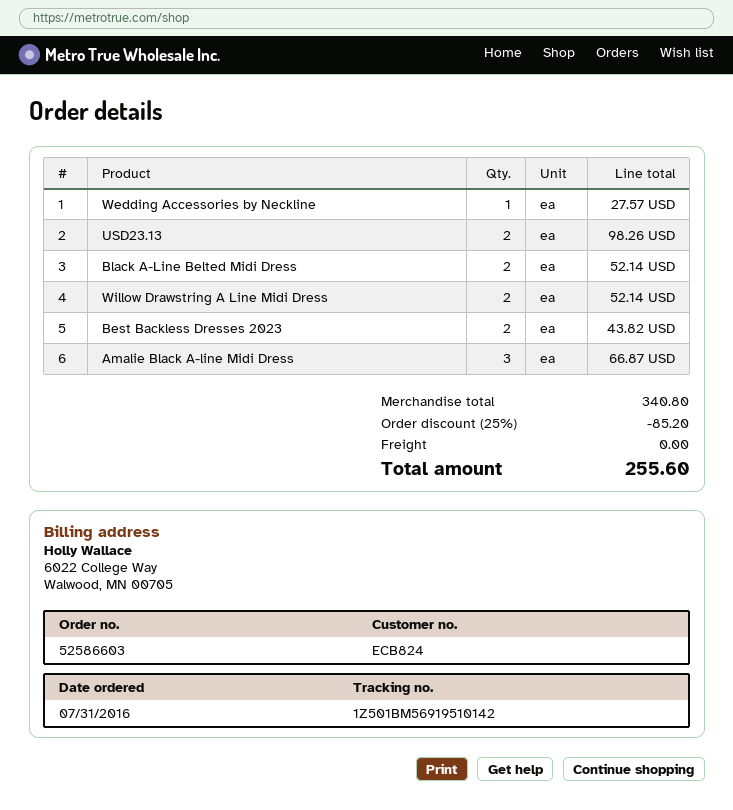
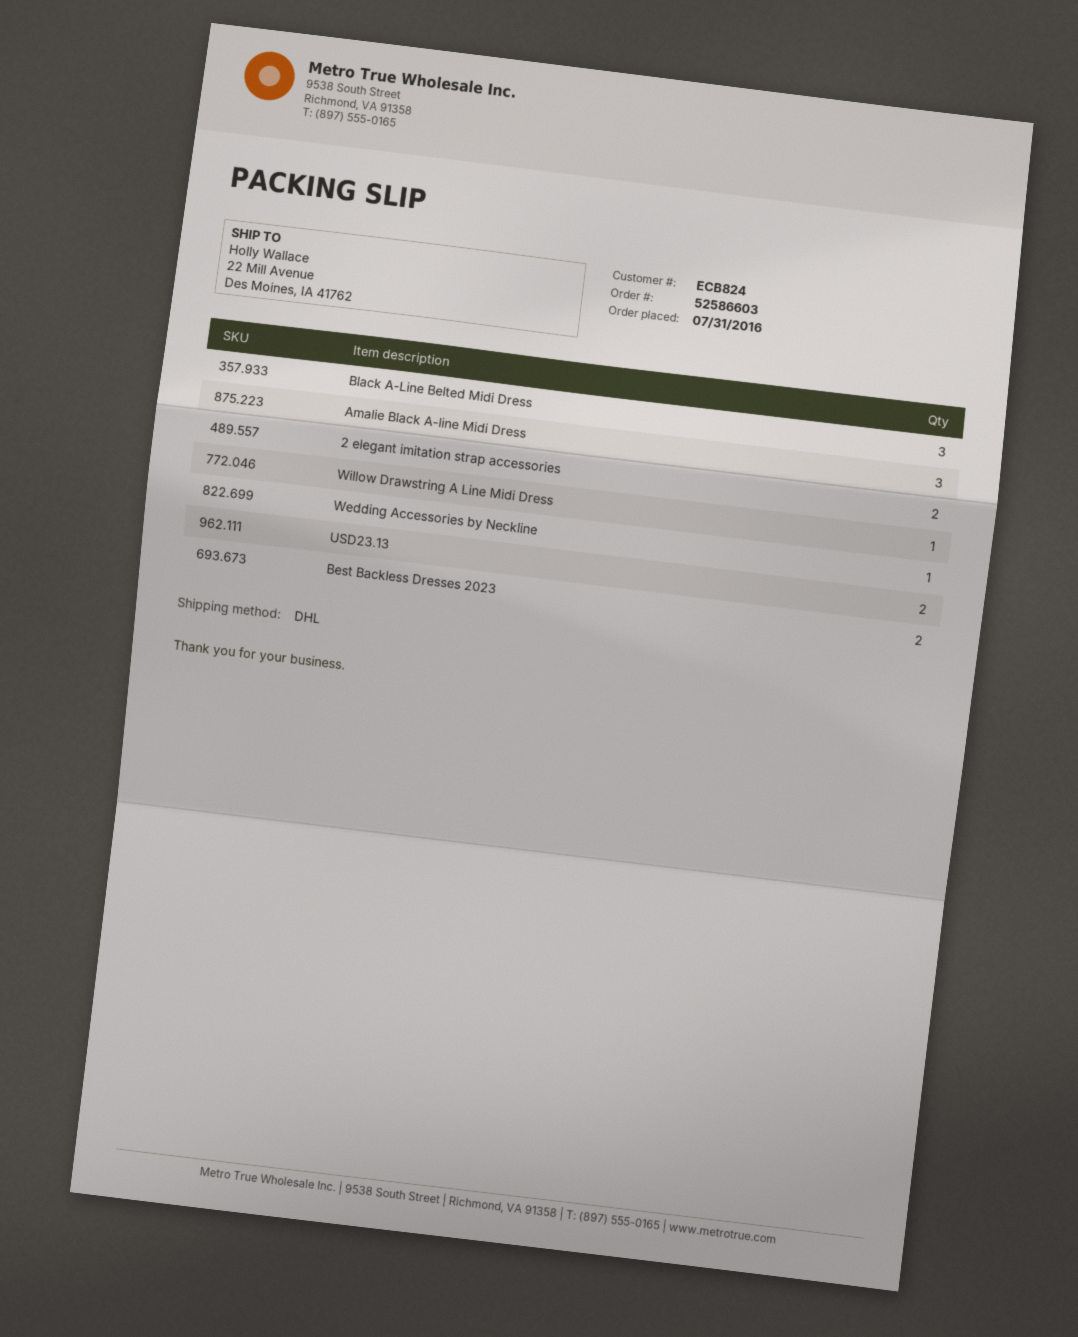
Black A-Line Belted Midi Dress: 2 -> 3
Willow Drawstring A Line Midi Dress: 2 -> 1
2 elegant imitation strap accessories: none -> 2

